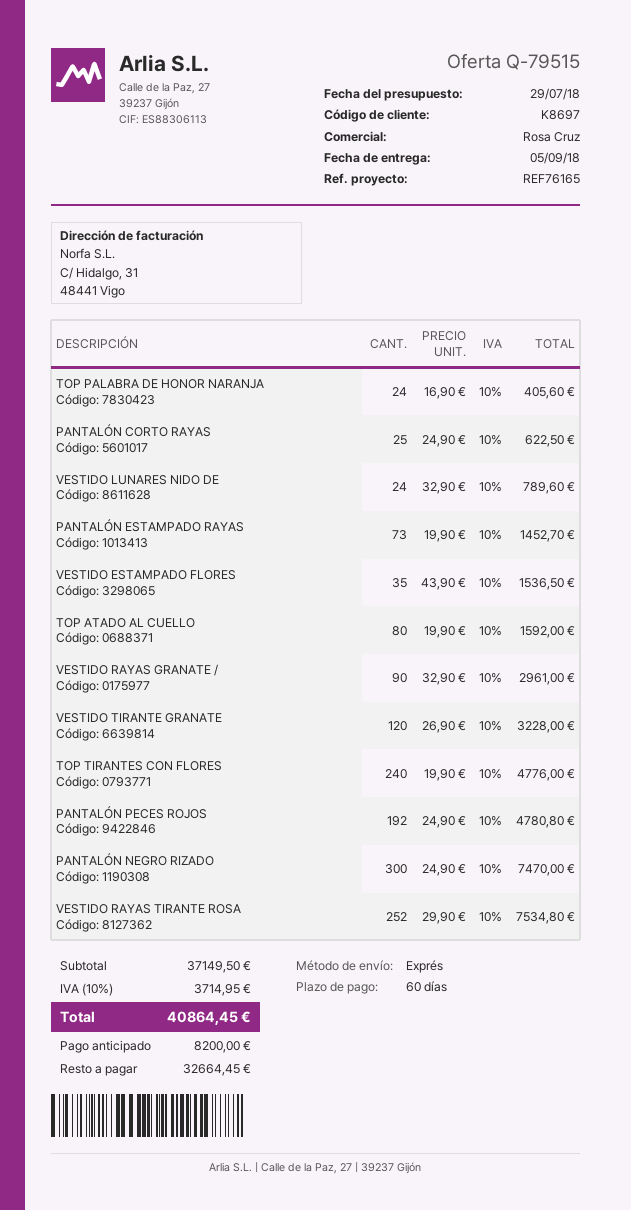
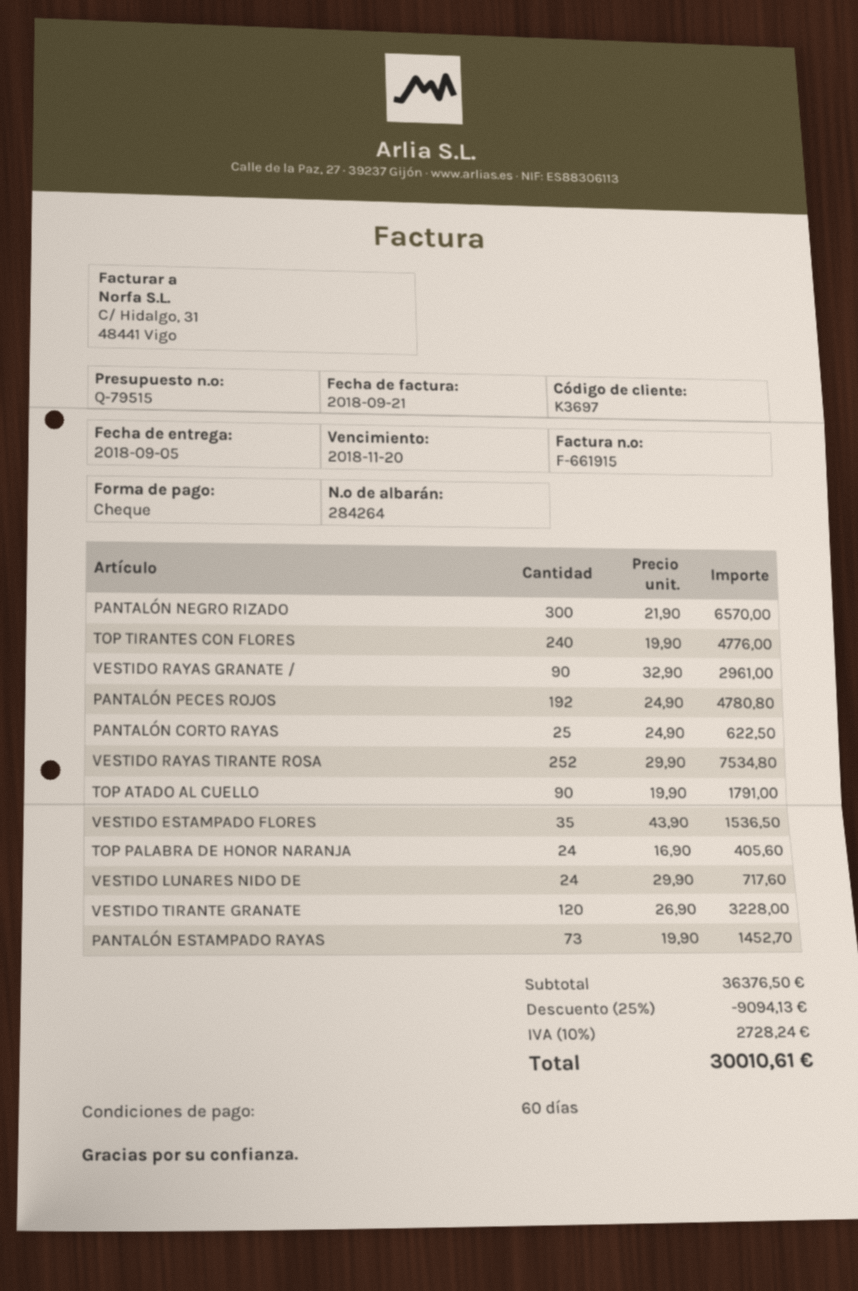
customer number: K8697 -> K3697
VESTIDO LUNARES NIDO DE: 24 x 32.90 = 789.60 -> 24 x 29.90 = 717.60
TOP ATADO AL CUELLO: 80 x 19.90 = 1592.00 -> 90 x 19.90 = 1791.00
PANTALÓN NEGRO RIZADO: 300 x 24.90 = 7470.00 -> 300 x 21.90 = 6570.00
subtotal: 37149.50 -> 36376.50
discount: none -> 25% = 9094.13
tax: 10% = 3714.95 -> 10% = 2728.24
total: 40864.45 -> 30010.61

